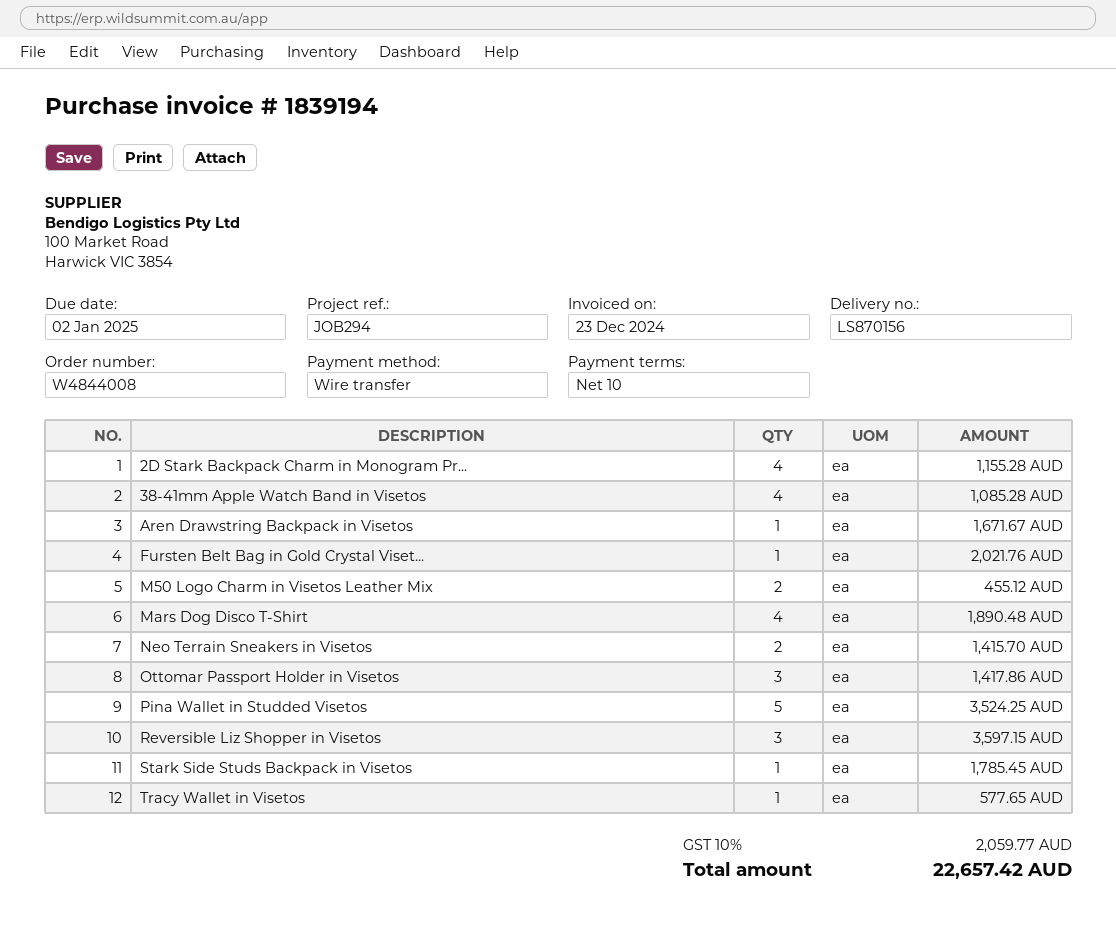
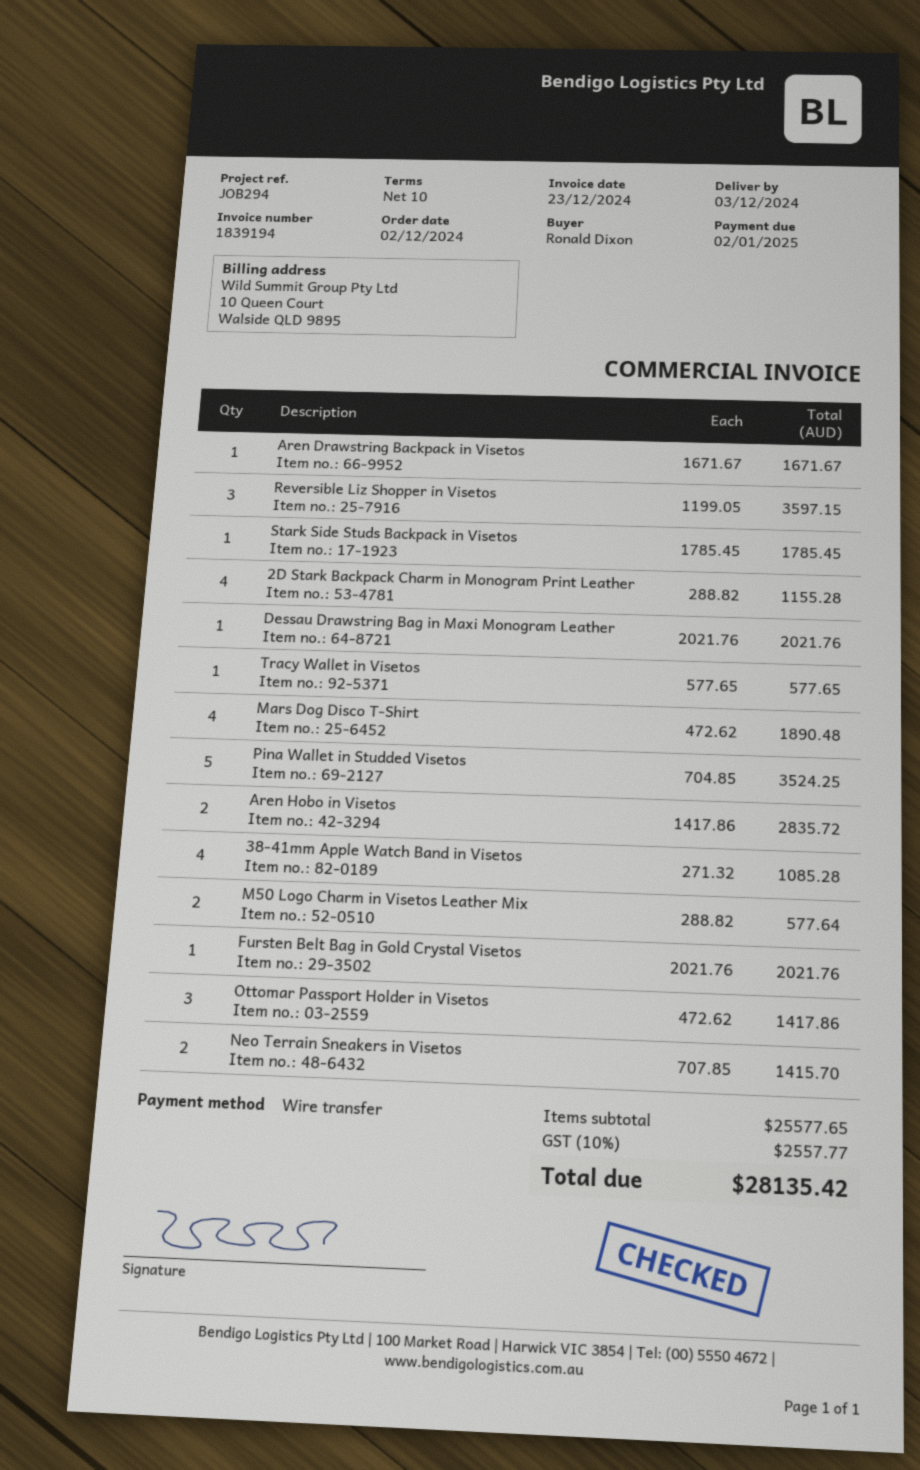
M50 Logo Charm in Visetos Leather Mix: 2 for 455.12 -> 2 for 577.64
Dessau Drawstring Bag in Maxi Monogram Leather: none -> 1 for 2021.76
Aren Hobo in Visetos: none -> 2 for 2835.72
tax: 10% = 2059.77 -> 10% = 2557.77
total: 22657.42 -> 28135.42

